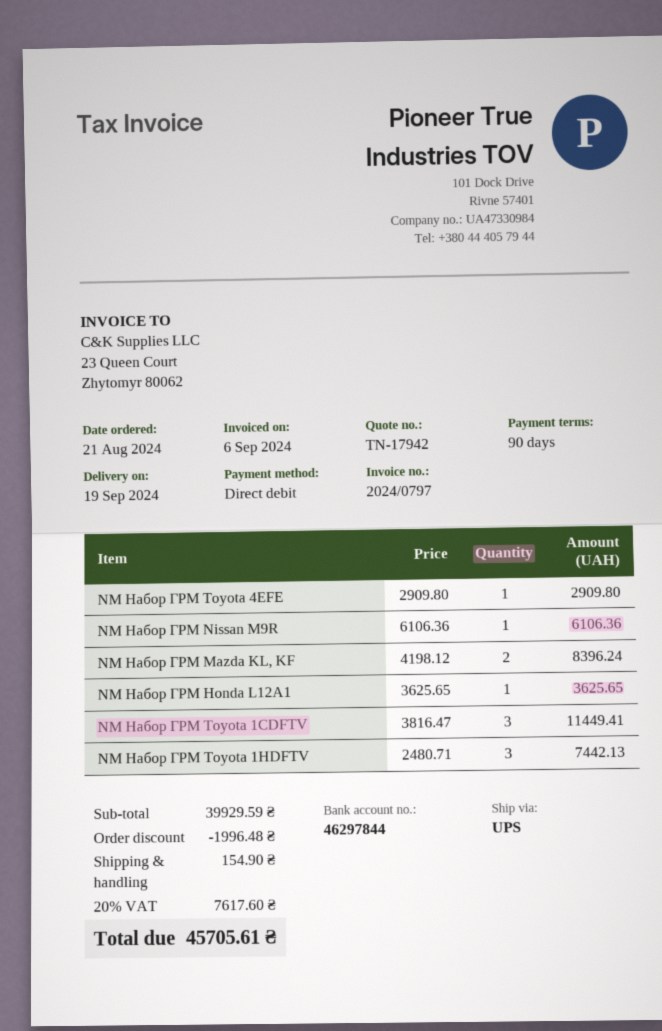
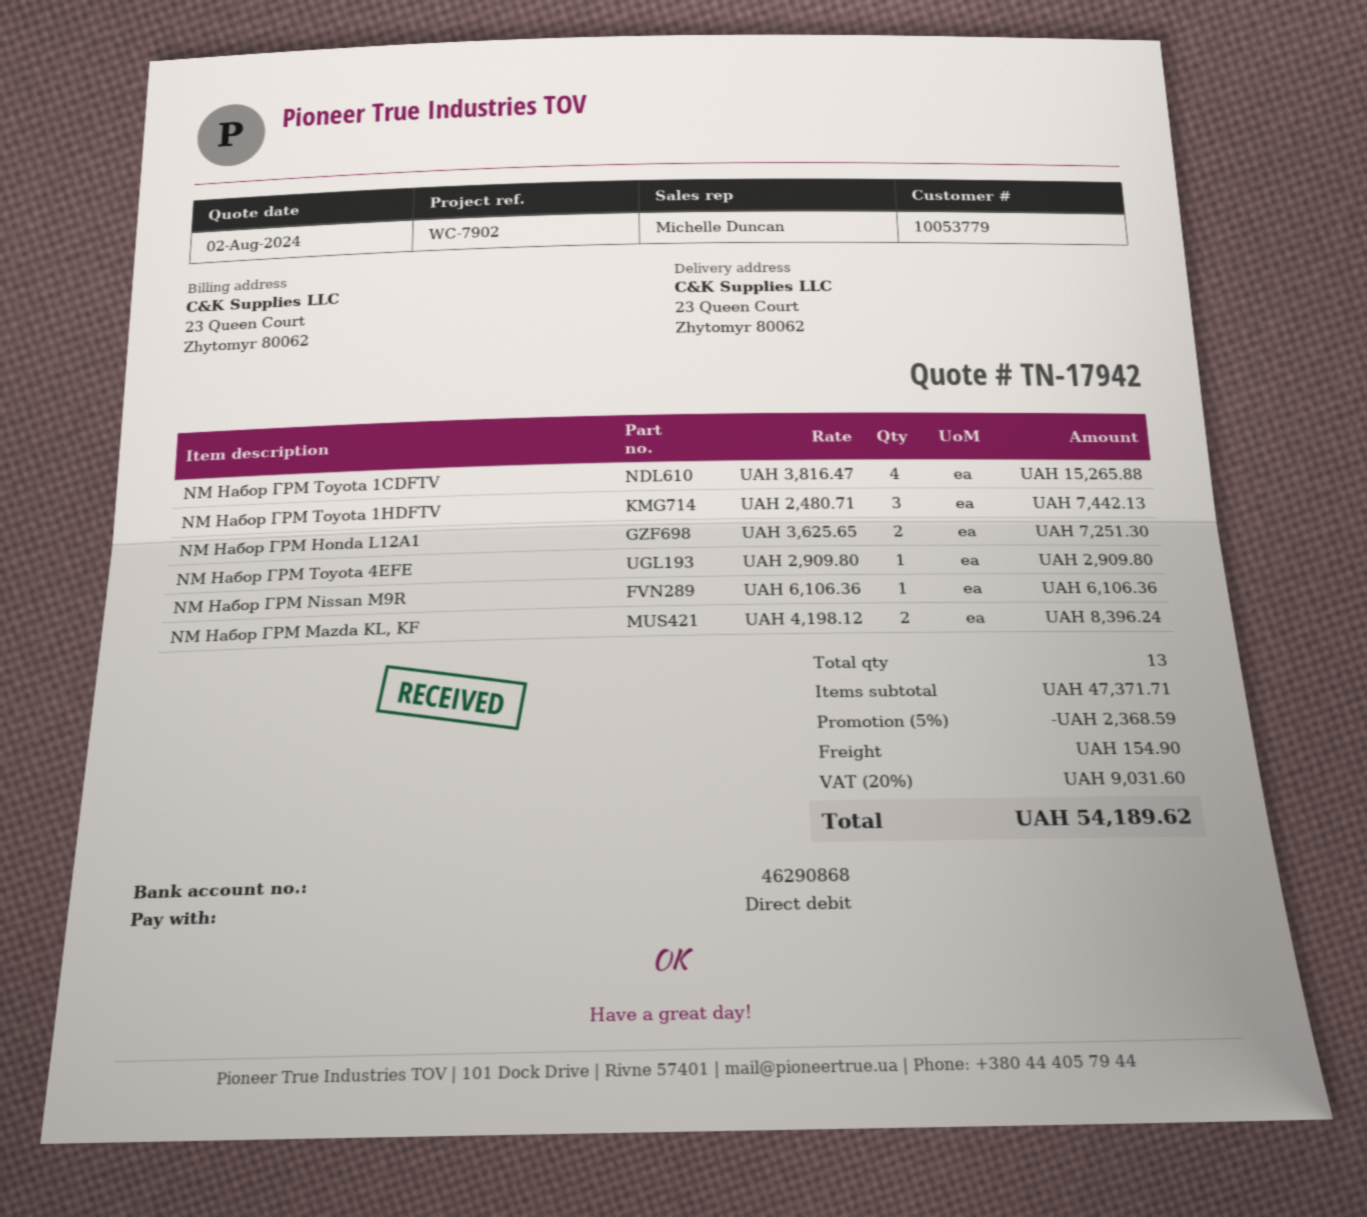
bank account: 46297844 -> 46290868
NM Набор ГРМ Honda L12A1: 1 x 3625.65 = 3625.65 -> 2 x 3625.65 = 7251.30
NM Набор ГРМ Toyota 1CDFTV: 3 x 3816.47 = 11449.41 -> 4 x 3816.47 = 15265.88
subtotal: 39929.59 -> 47371.71
discount: 1996.48 -> 2368.59
tax: 20% = 7617.60 -> 20% = 9031.60
total: 45705.61 -> 54189.62

